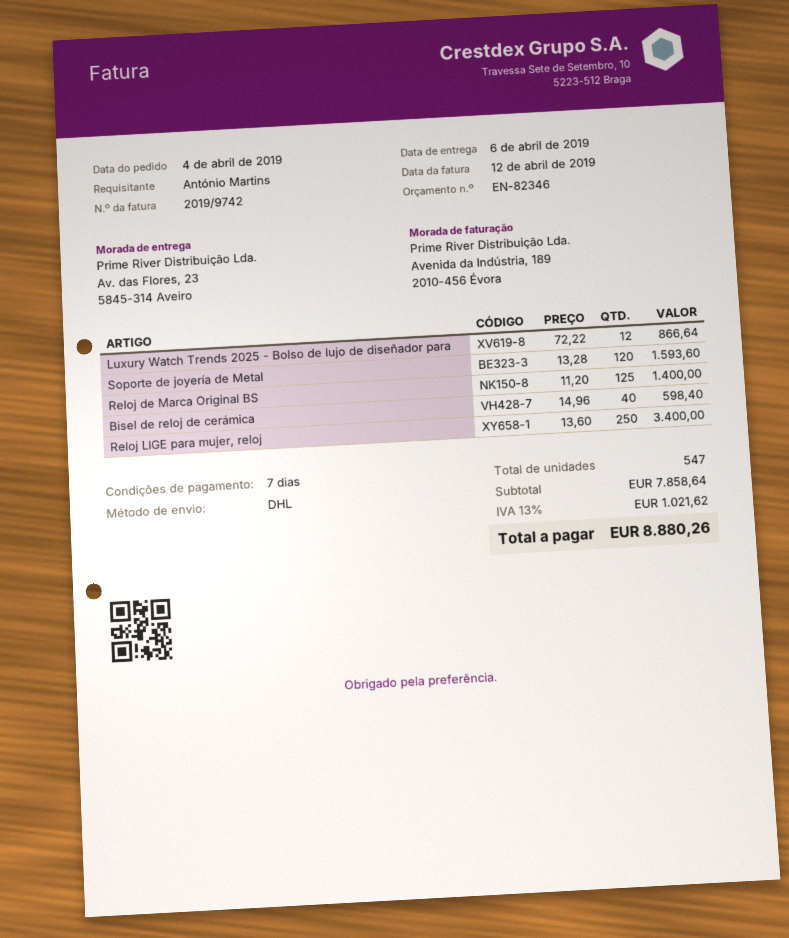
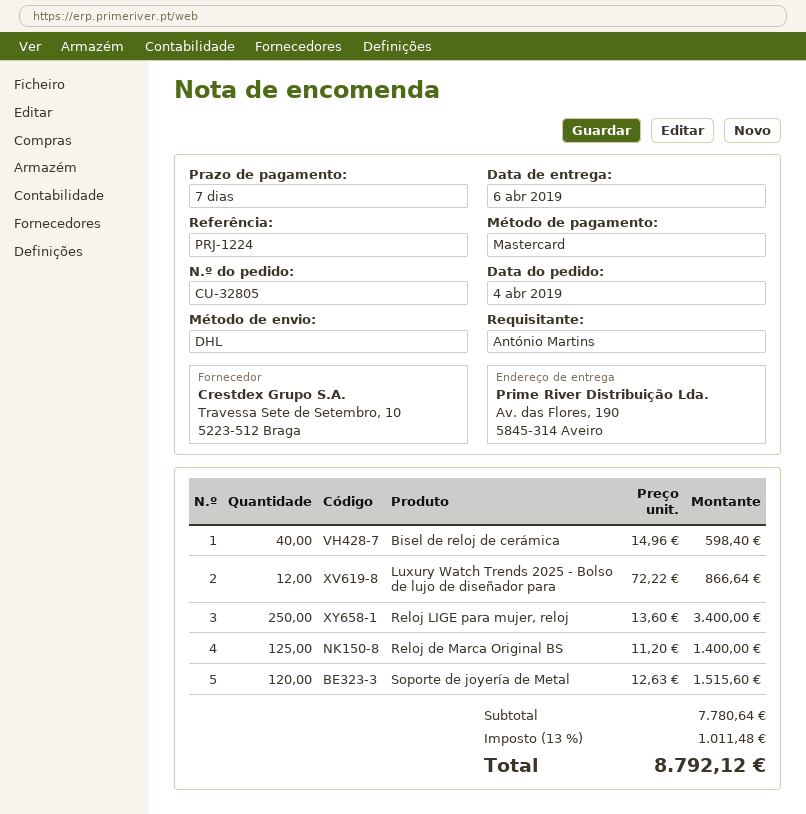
ship to: Av. das Flores, 23, 5845-314 Aveiro -> Av. das Flores, 190, 5845-314 Aveiro
Soporte de joyería de Metal: 120 x 13.28 = 1593.60 -> 120 x 12.63 = 1515.60
subtotal: 7858.64 -> 7780.64
tax: 13% = 1021.62 -> 13% = 1011.48
total: 8880.26 -> 8792.12

